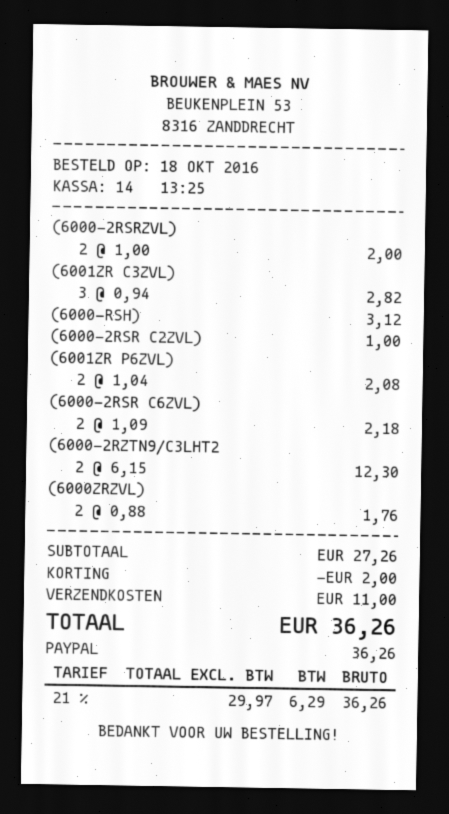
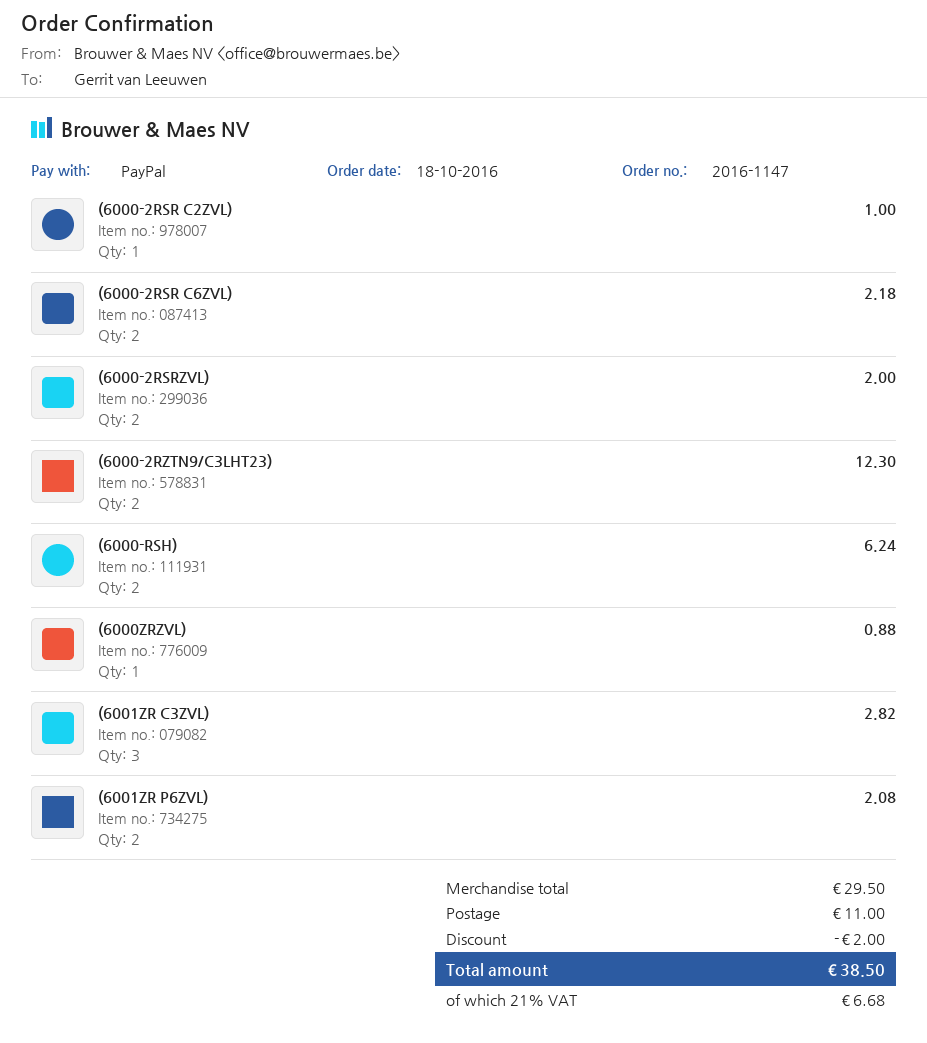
(6000-RSH): 1 for 3.12 -> 2 for 6.24
(6000ZRZVL): 2 for 1.76 -> 1 for 0.88
subtotal: 27.26 -> 29.50
tax: 21% = 6.29 -> 21% = 6.68
total: 36.26 -> 38.50

